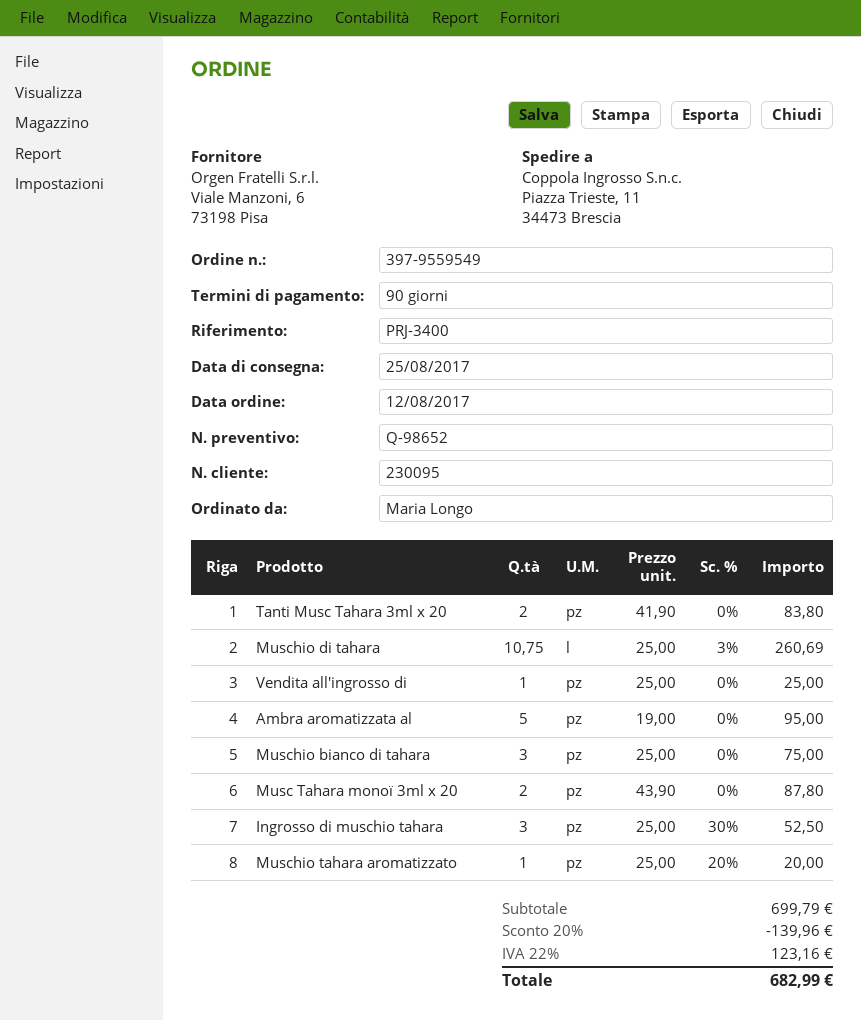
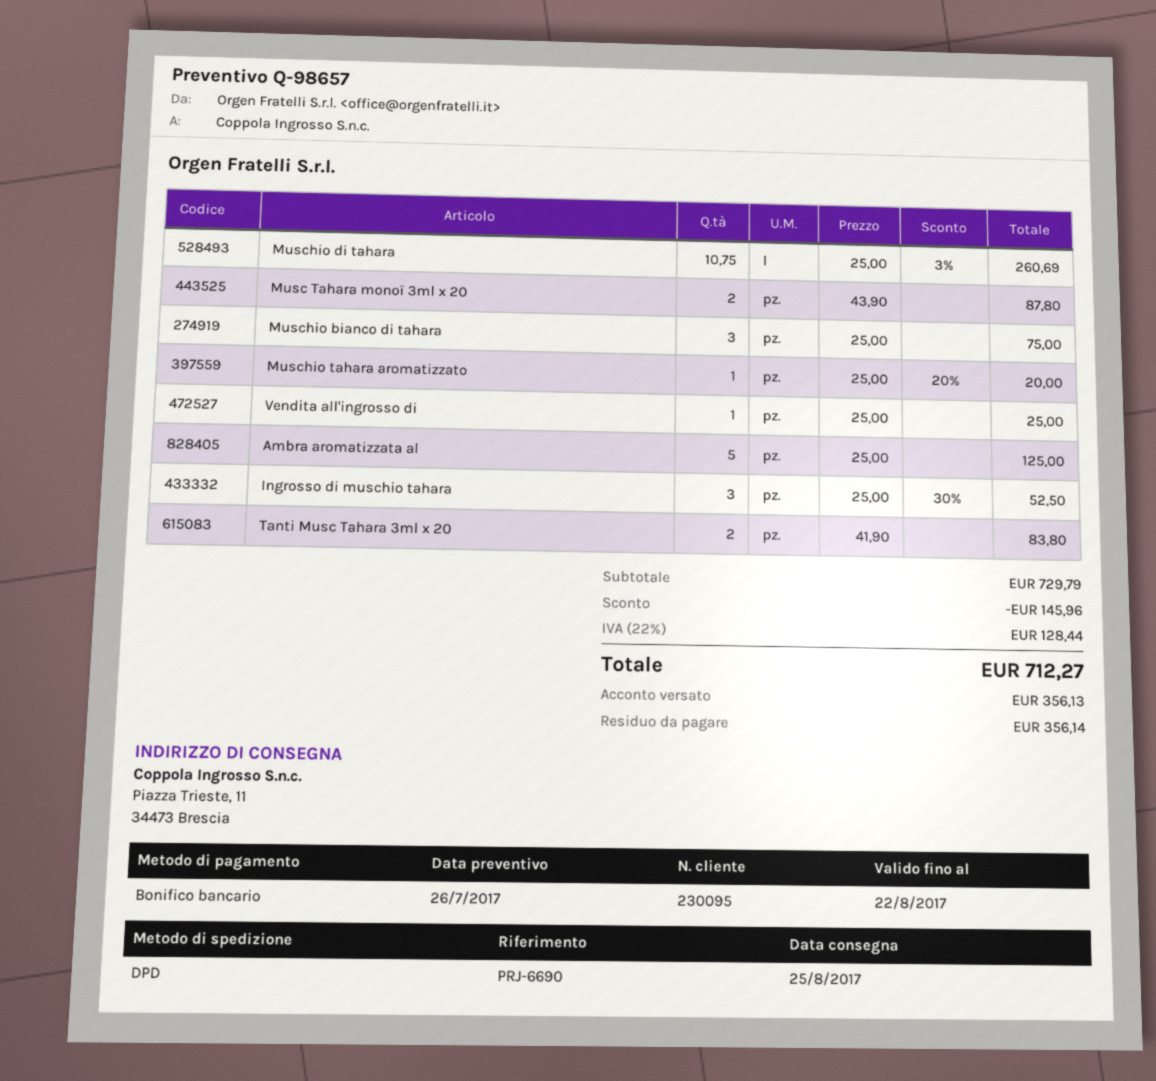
quote number: Q-98652 -> Q-98657
reference: PRJ-3400 -> PRJ-6690
Ambra aromatizzata al: 5 x 19.00 = 95.00 -> 5 x 25.00 = 125.00
subtotal: 699.79 -> 729.79
discount: 139.96 -> 145.96
tax: 22% = 123.16 -> 22% = 128.44
total: 682.99 -> 712.27

